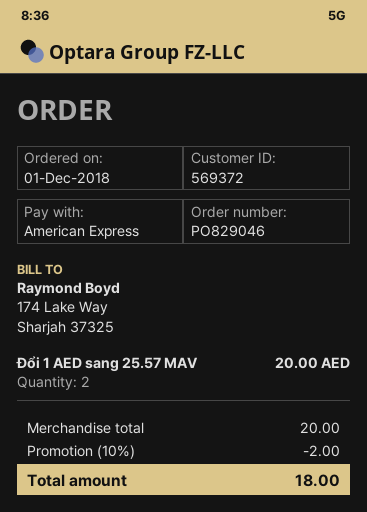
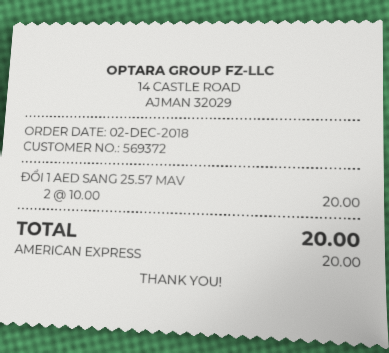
order date: 2018-12-01 -> 2018-12-02
discount: 10% = 2.00 -> none
total: 18.00 -> 20.00

